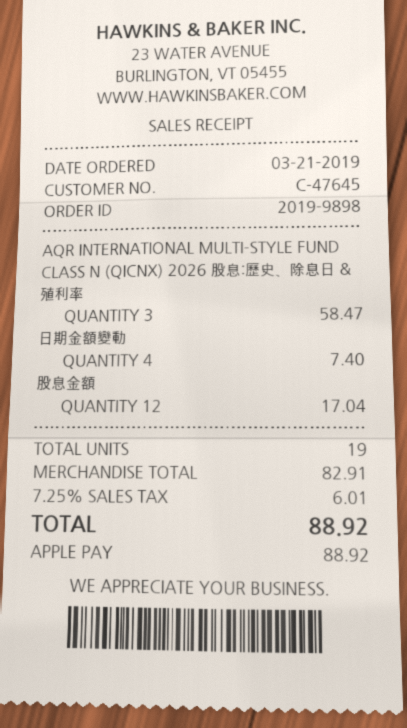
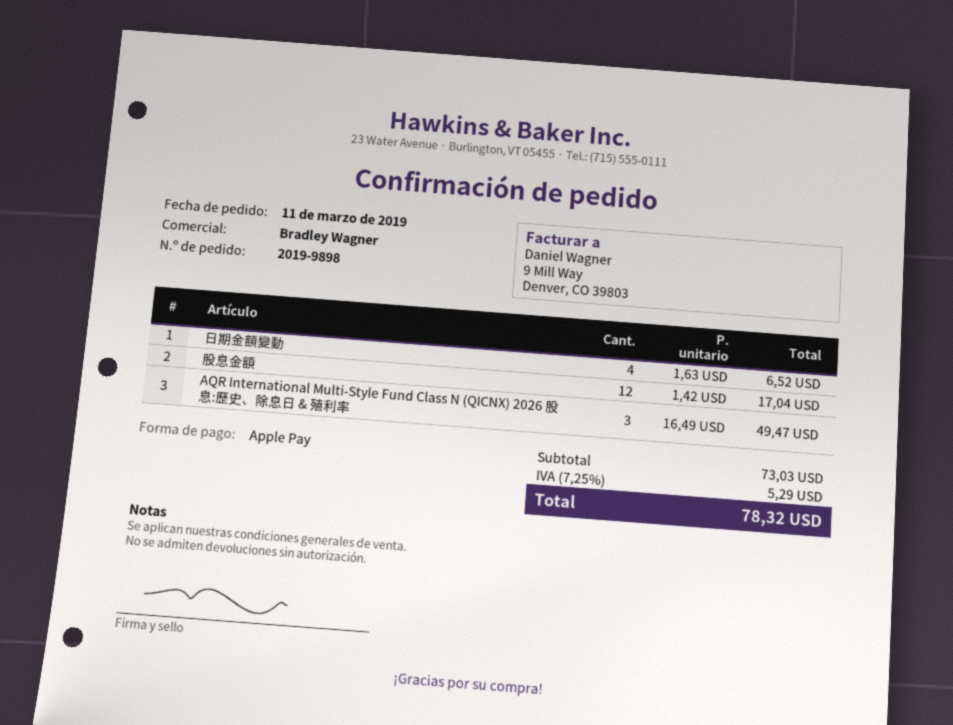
order date: 2019-03-21 -> 2019-03-11
AQR INTERNATIONAL MULTI-STYLE FUND CLASS N (QICNX) 2026 股息:歷史、除息日 & 殖利率: 3 for 58.47 -> 3 for 49.47
日期金額變動: 4 for 7.40 -> 4 for 6.52
subtotal: 82.91 -> 73.03
tax: 7.25% = 6.01 -> 7.25% = 5.29
total: 88.92 -> 78.32

